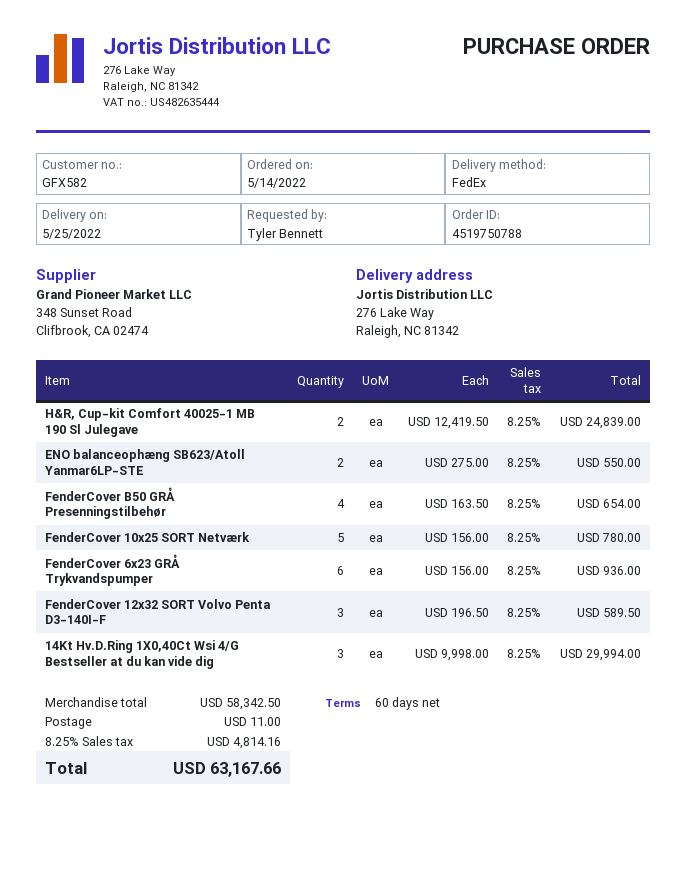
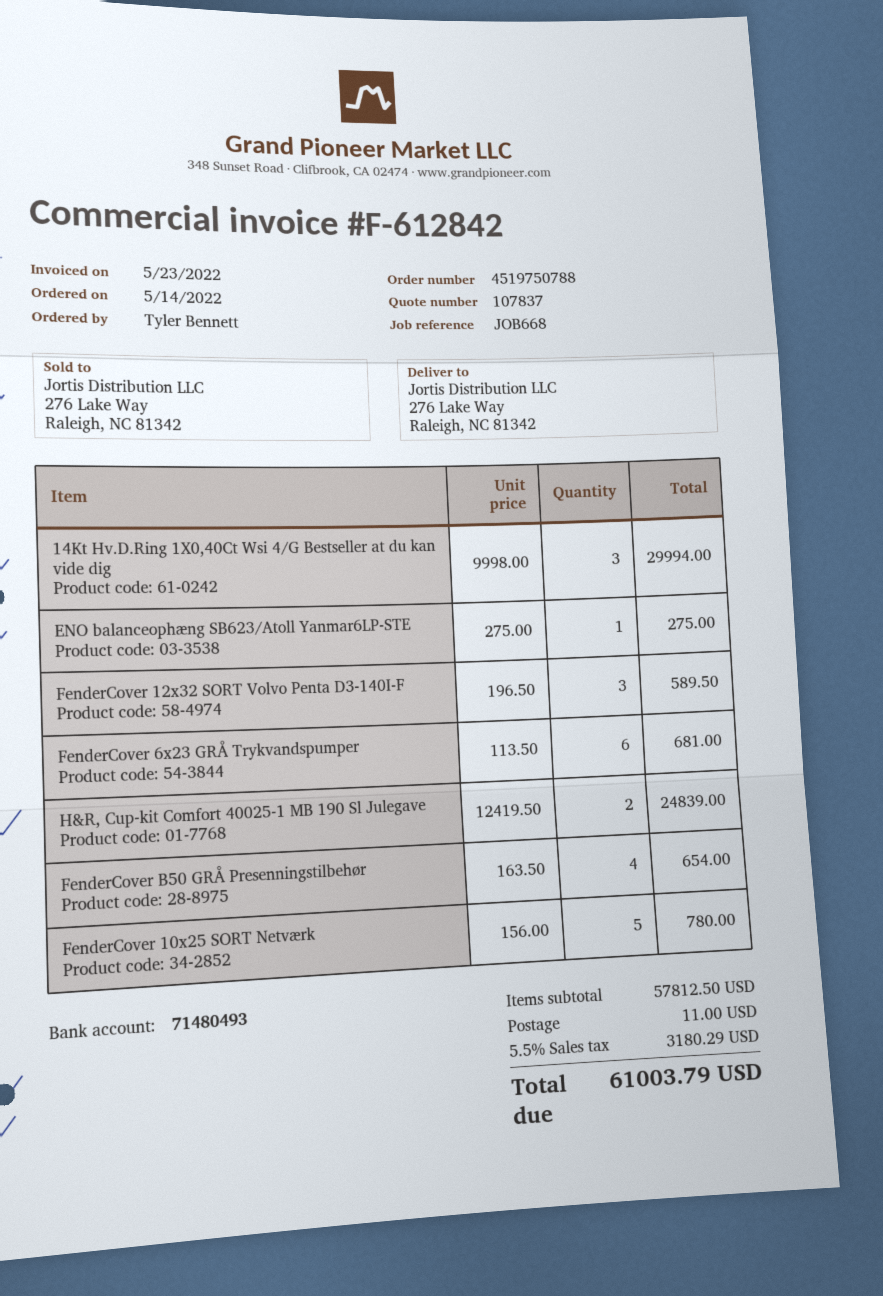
ENO balanceophæng SB623/Atoll Yanmar6LP-STE: 2 x 275.00 = 550.00 -> 1 x 275.00 = 275.00
FenderCover 6x23 GRÅ Trykvandspumper: 6 x 156.00 = 936.00 -> 6 x 113.50 = 681.00
subtotal: 58342.50 -> 57812.50
tax: 8.25% = 4814.16 -> 5.5% = 3180.29
total: 63167.66 -> 61003.79

